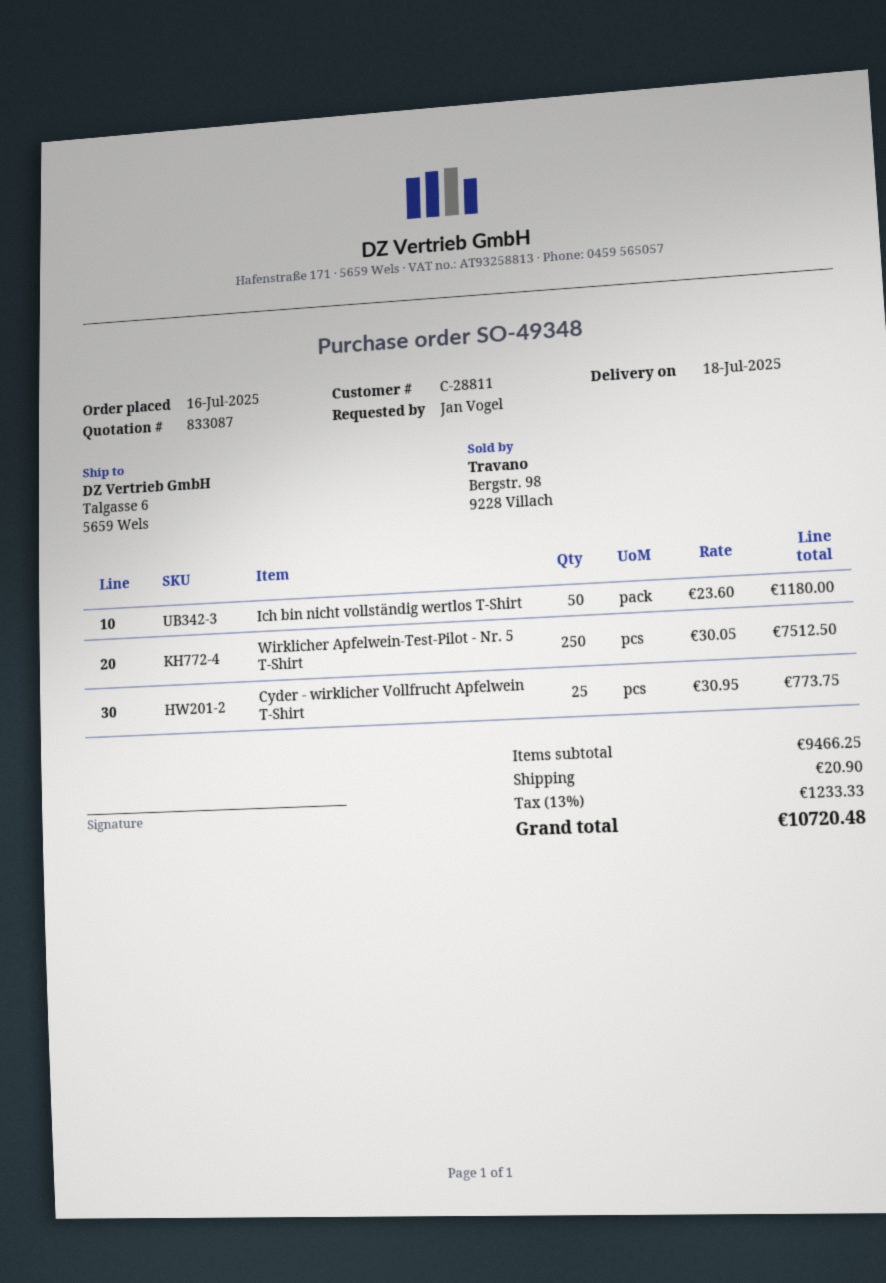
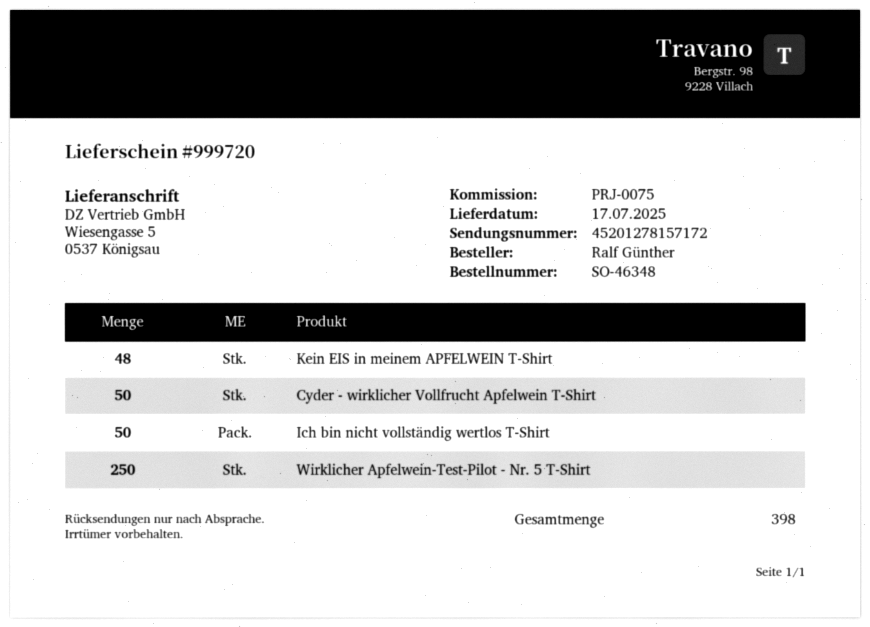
order number: SO-49348 -> SO-46348
delivery date: 2025-07-18 -> 2025-07-17
ordered by: Jan Vogel -> Ralf Günther
ship to: Talgasse 6, 5659 Wels -> Wiesengasse 5, 0537 Königsau
Cyder - wirklicher Vollfrucht Apfelwein T-Shirt: 25 -> 50
Kein EIS in meinem APFELWEIN T-Shirt: none -> 48

